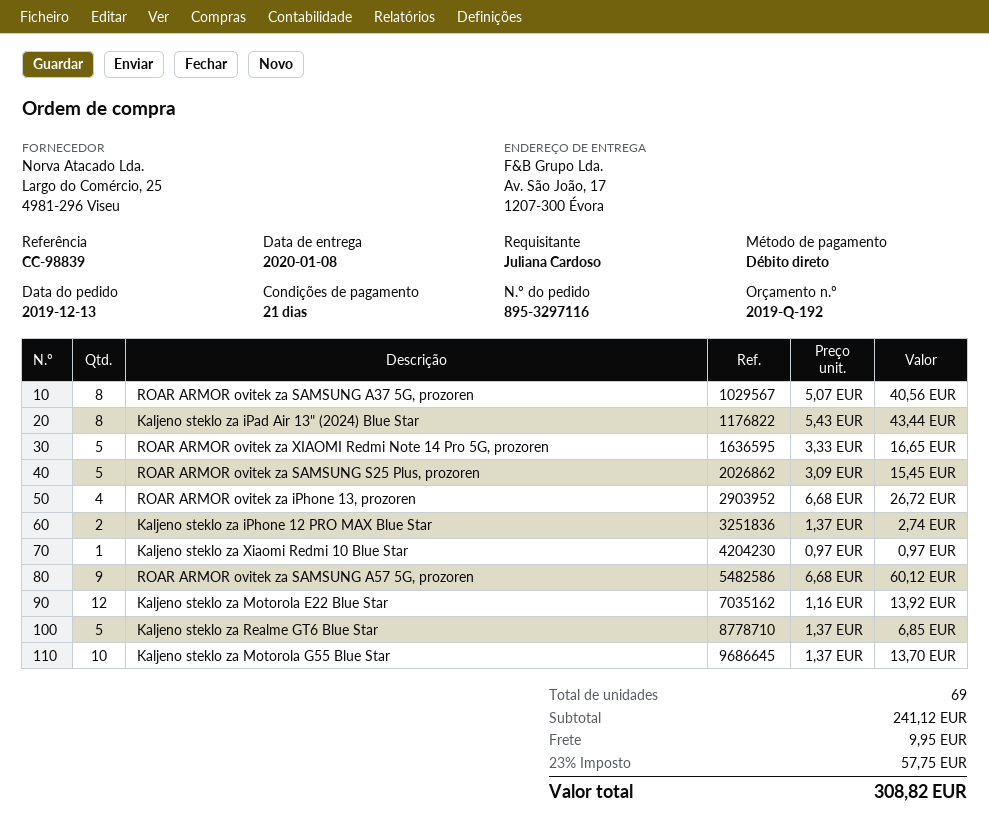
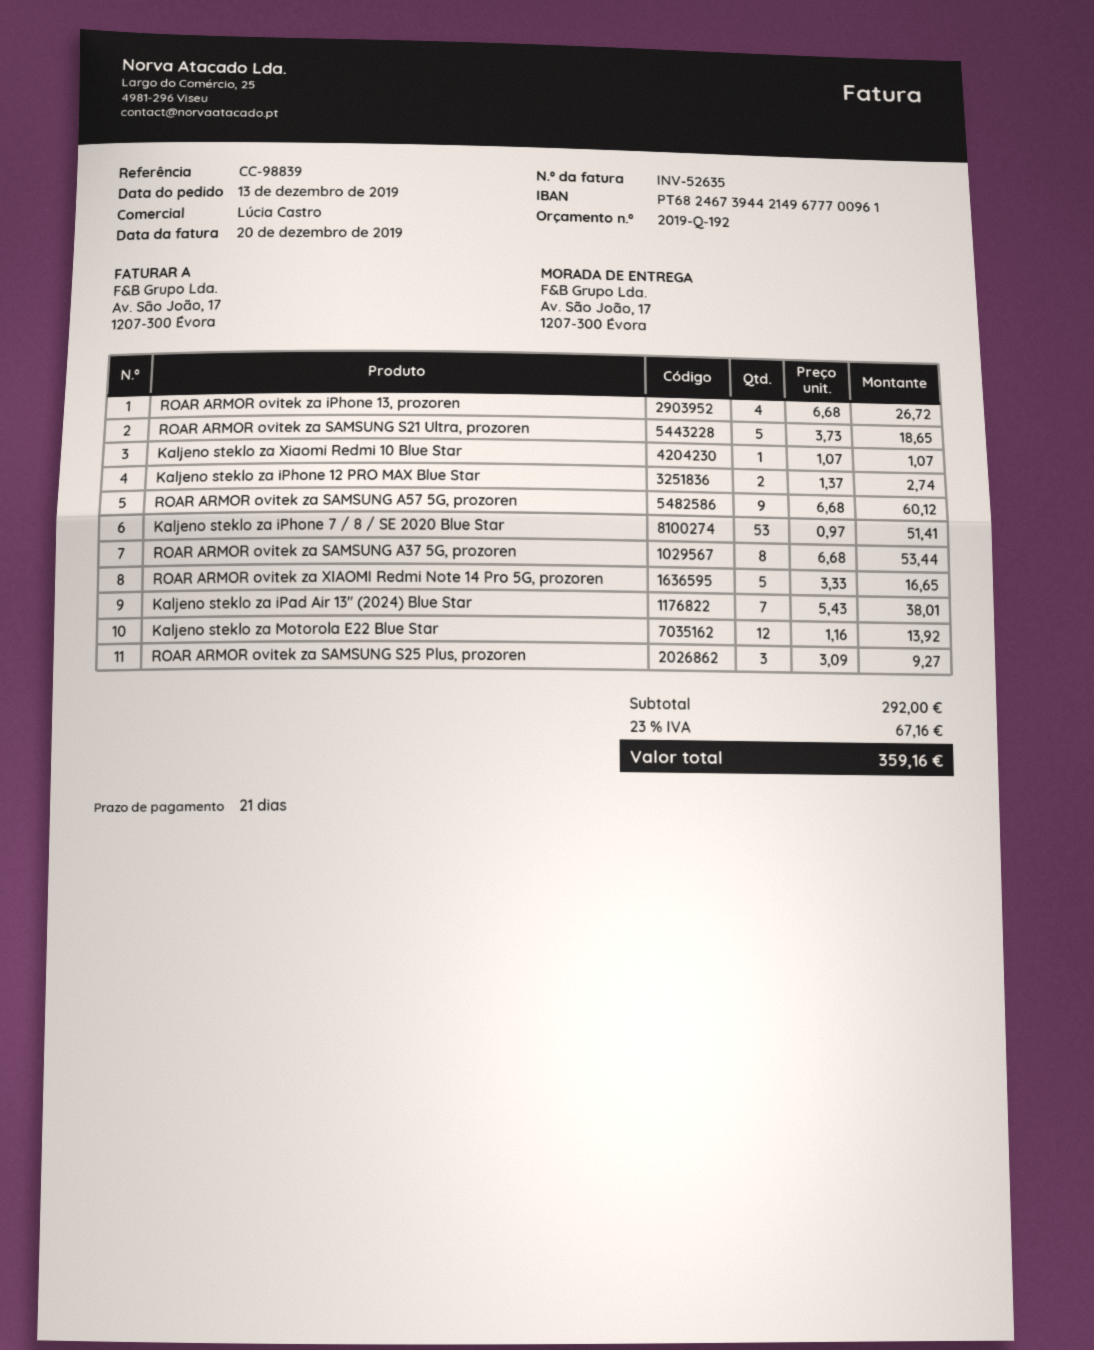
ROAR ARMOR ovitek za SAMSUNG A37 5G, prozoren: 8 x 5.07 = 40.56 -> 8 x 6.68 = 53.44
Kaljeno steklo za iPad Air 13" (2024) Blue Star: 8 x 5.43 = 43.44 -> 7 x 5.43 = 38.01
ROAR ARMOR ovitek za SAMSUNG S25 Plus, prozoren: 5 x 3.09 = 15.45 -> 3 x 3.09 = 9.27
Kaljeno steklo za Xiaomi Redmi 10 Blue Star: 1 x 0.97 = 0.97 -> 1 x 1.07 = 1.07
Kaljeno steklo za Realme GT6 Blue Star: 5 x 1.37 = 6.85 -> none
Kaljeno steklo za Motorola G55 Blue Star: 10 x 1.37 = 13.70 -> none
ROAR ARMOR ovitek za SAMSUNG S21 Ultra, prozoren: none -> 5 x 3.73 = 18.65
Kaljeno steklo za iPhone 7 / 8 / SE 2020 Blue Star: none -> 53 x 0.97 = 51.41
subtotal: 241.12 -> 292.00
shipping: 9.95 -> none
tax: 23% = 57.75 -> 23% = 67.16
total: 308.82 -> 359.16

